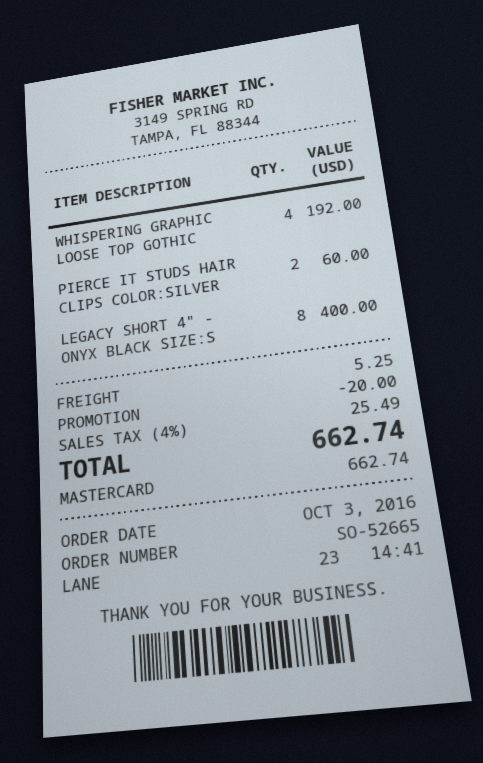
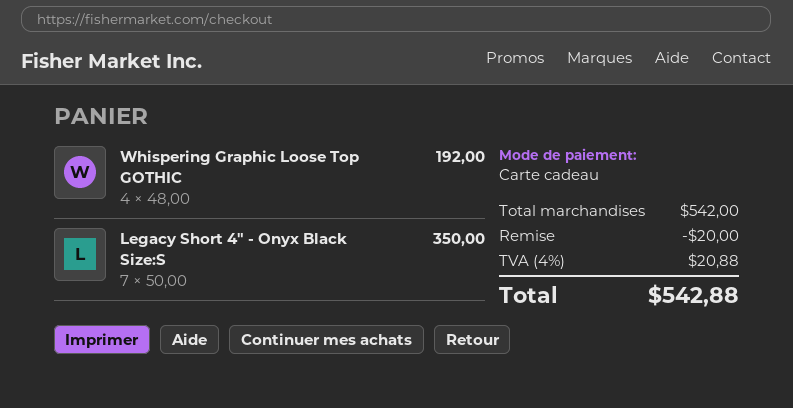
payment method: Mastercard -> gift card
PIERCE IT STUDS HAIR CLIPS COLOR:SILVER: 2 for 60.00 -> none
LEGACY SHORT 4" - ONYX BLACK SIZE:S: 8 for 400.00 -> 7 for 350.00
shipping: 5.25 -> none
tax: 4% = 25.49 -> 4% = 20.88
total: 662.74 -> 542.88

